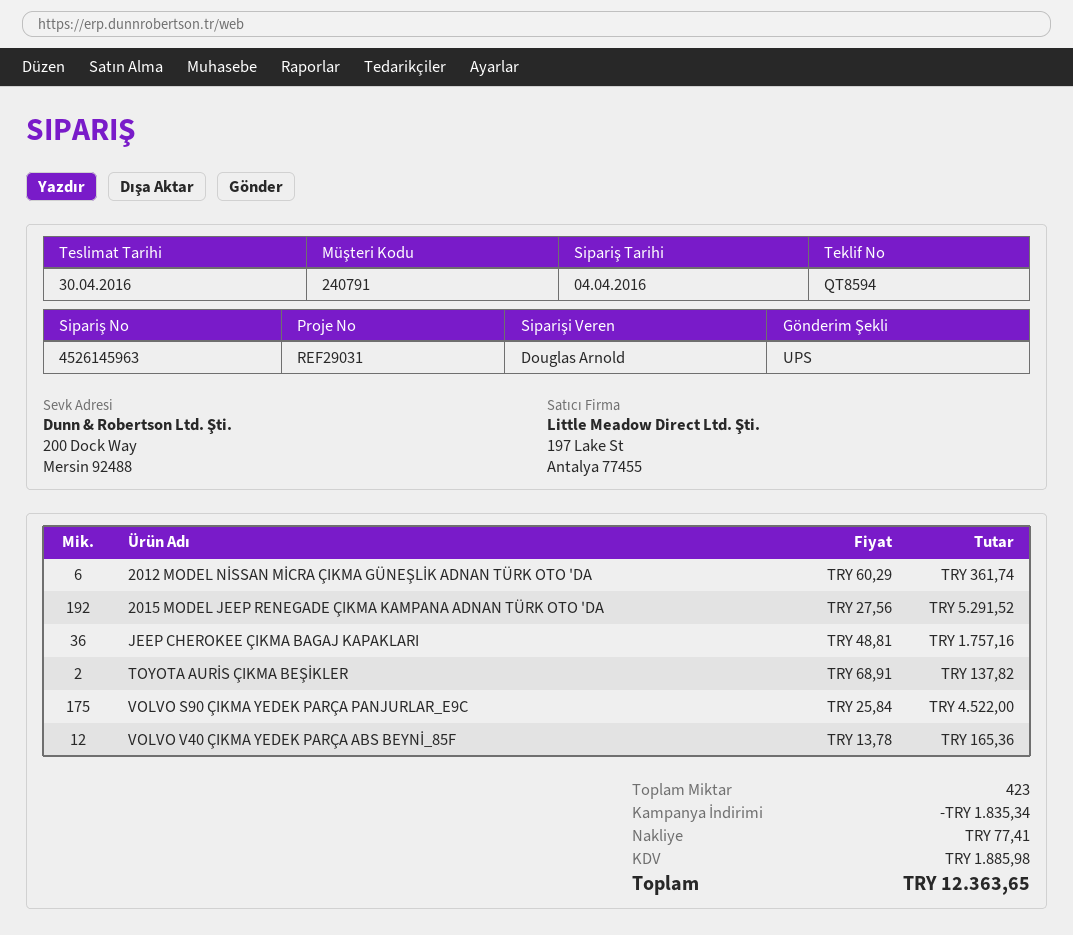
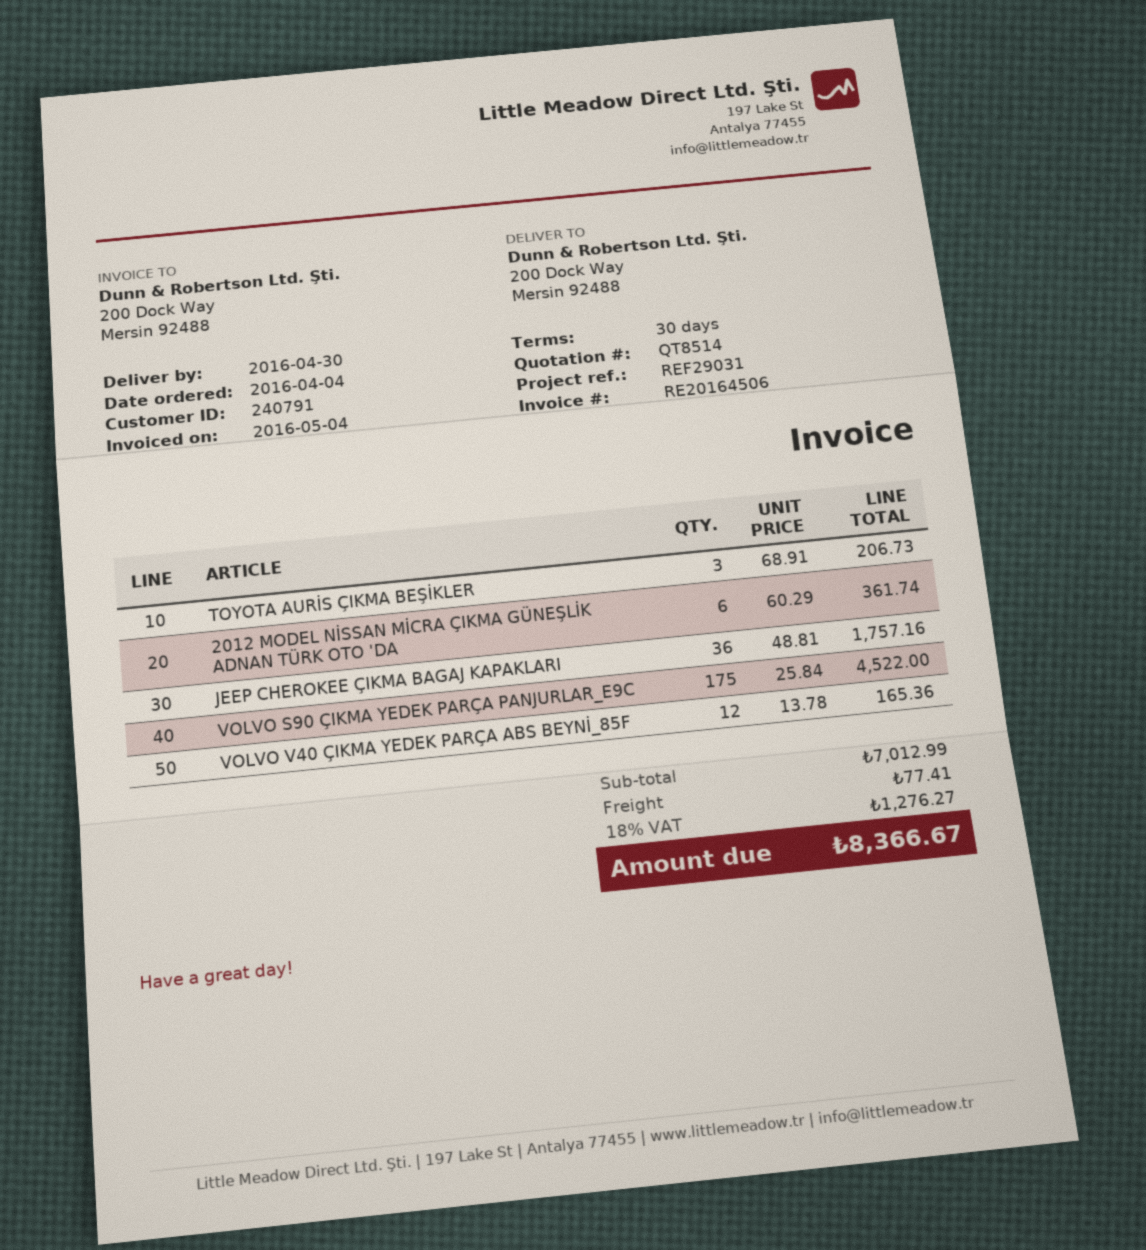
quote number: QT8594 -> QT8514
2015 MODEL JEEP RENEGADE ÇIKMA KAMPANA ADNAN TÜRK OTO 'DA: 192 x 27.56 = 5291.52 -> none
TOYOTA AURİS ÇIKMA BEŞİKLER: 2 x 68.91 = 137.82 -> 3 x 68.91 = 206.73
discount: 1835.34 -> none
tax: 1885.98 -> 1276.27
total: 12363.65 -> 8366.67

